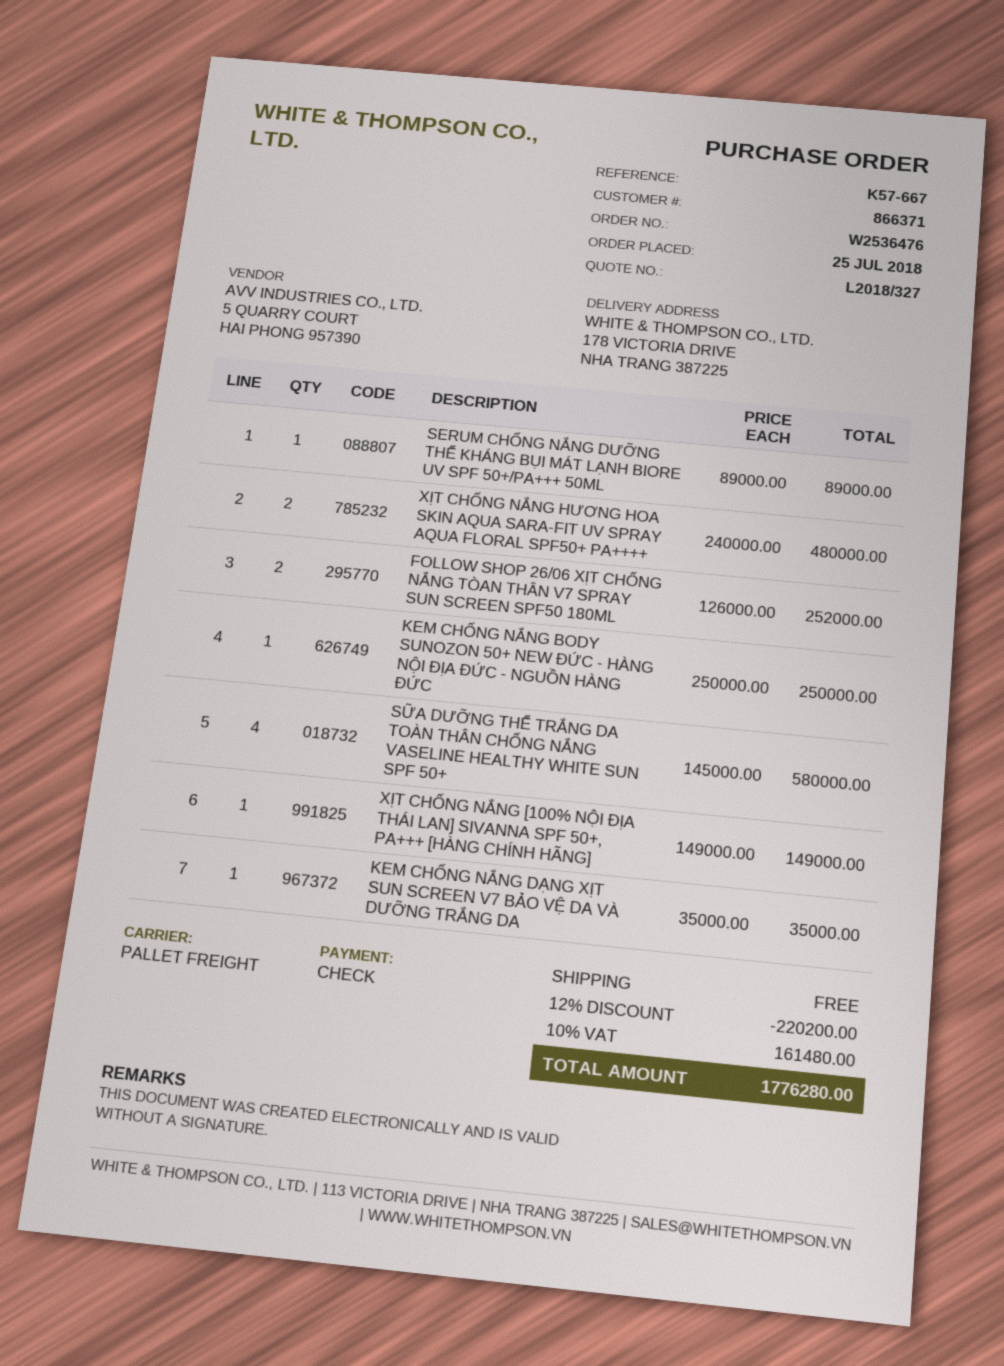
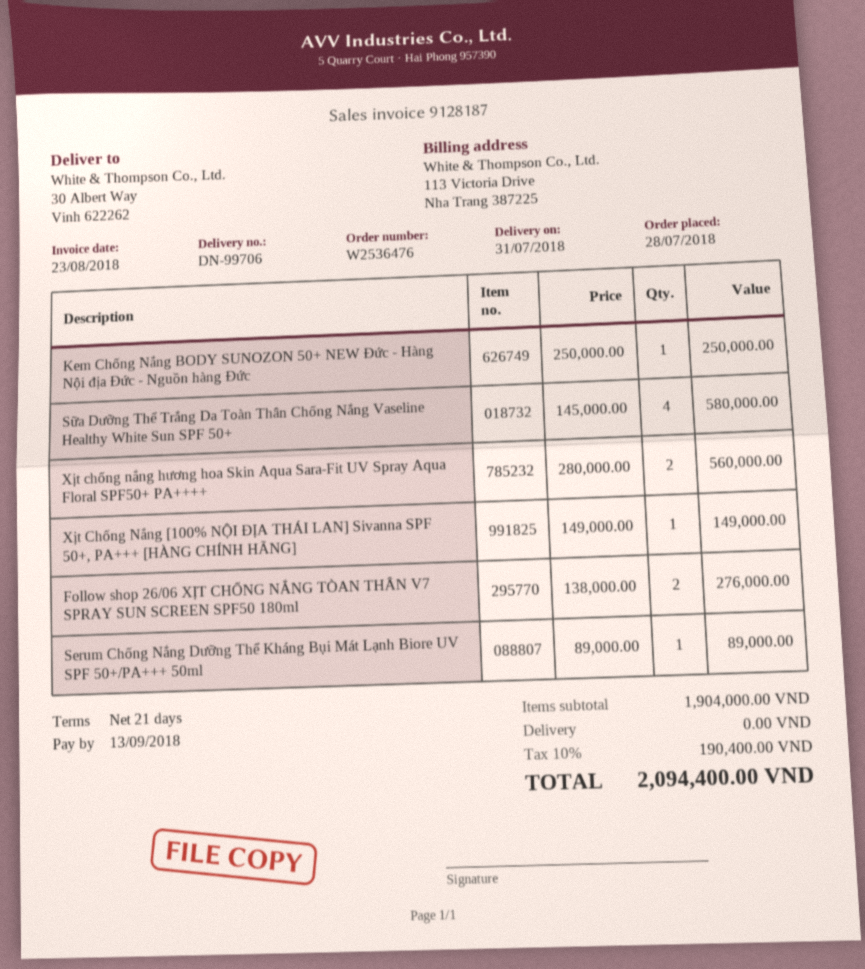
order date: 2018-07-25 -> 2018-07-28
ship to: 178 VICTORIA DRIVE, NHA TRANG 387225 -> 30 Albert Way, Vinh 622262
XỊT CHỐNG NẮNG HƯƠNG HOA SKIN AQUA SARA-FIT UV SPRAY AQUA FLORAL SPF50+ PA++++: 2 x 240000.00 = 480000.00 -> 2 x 280000.00 = 560000.00
FOLLOW SHOP 26/06 XỊT CHỐNG NẮNG TÒAN THÂN V7 SPRAY SUN SCREEN SPF50 180ML: 2 x 126000.00 = 252000.00 -> 2 x 138000.00 = 276000.00
KEM CHỐNG NẮNG DẠNG XỊT SUN SCREEN V7 BẢO VỆ DA VÀ DƯỠNG TRẮNG DA: 1 x 35000.00 = 35000.00 -> none
discount: 12% = 220200.00 -> none
tax: 10% = 161480.00 -> 10% = 190400.00
total: 1776280.00 -> 2094400.00

